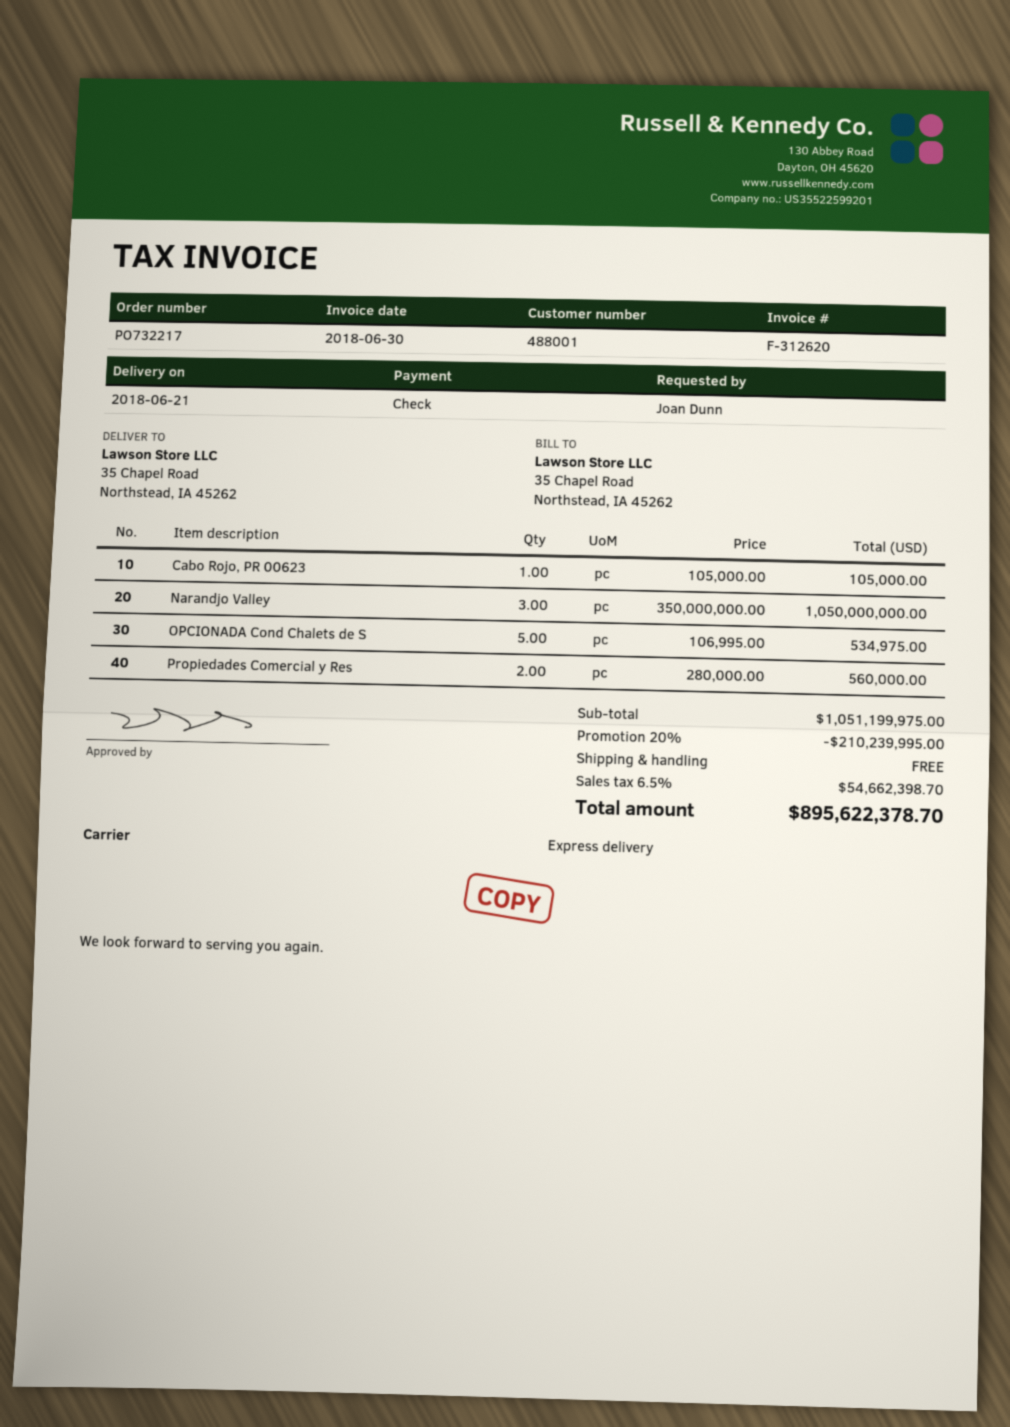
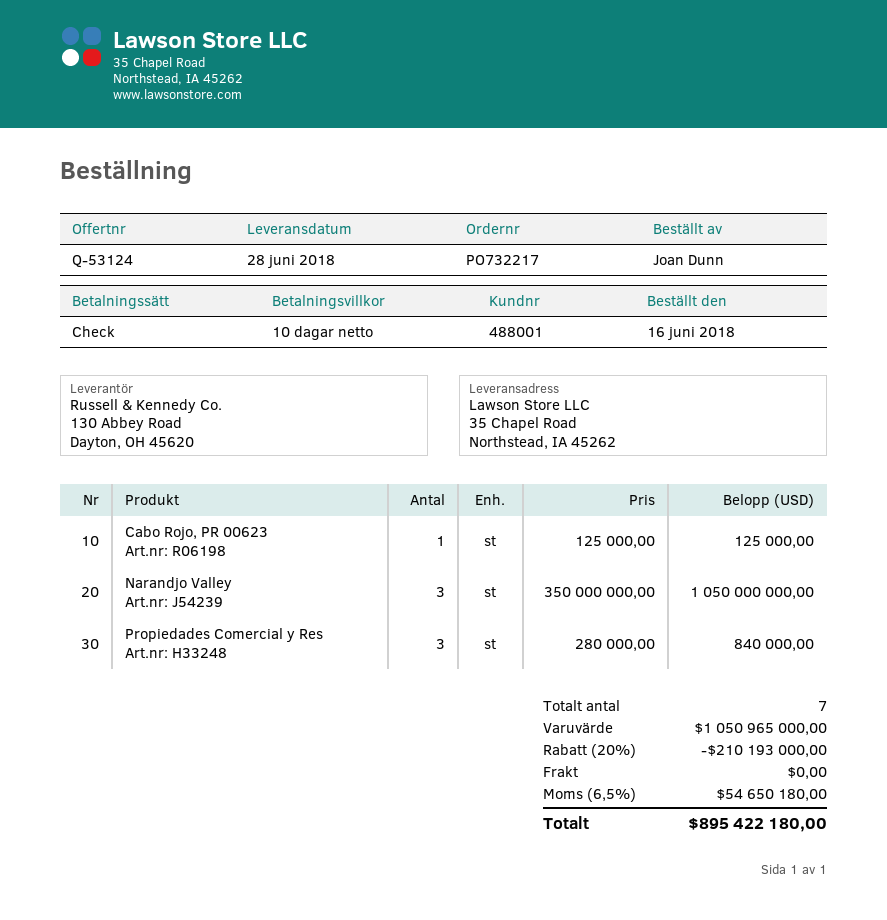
delivery date: 2018-06-21 -> 2018-06-28
Cabo Rojo, PR 00623: 1 x 105000.00 = 105000.00 -> 1 x 125000.00 = 125000.00
OPCIONADA Cond Chalets de S: 5 x 106995.00 = 534975.00 -> none
Propiedades Comercial y Res: 2 x 280000.00 = 560000.00 -> 3 x 280000.00 = 840000.00
subtotal: 1051199975.00 -> 1050965000.00
discount: 20% = 210239995.00 -> 20% = 210193000.00
tax: 6.5% = 54662398.70 -> 6.5% = 54650180.00
total: 895622378.70 -> 895422180.00

